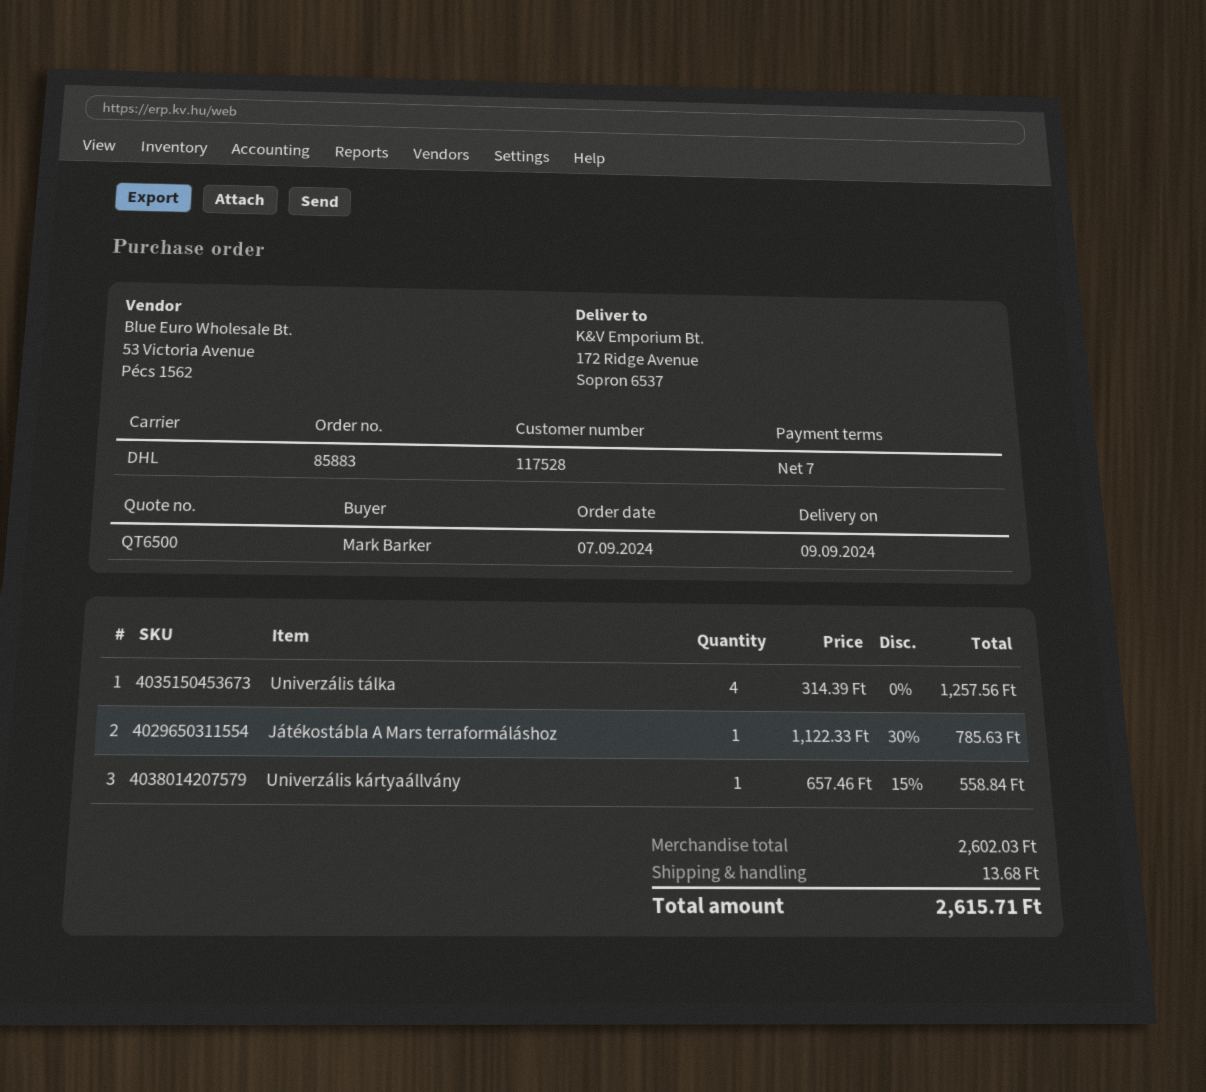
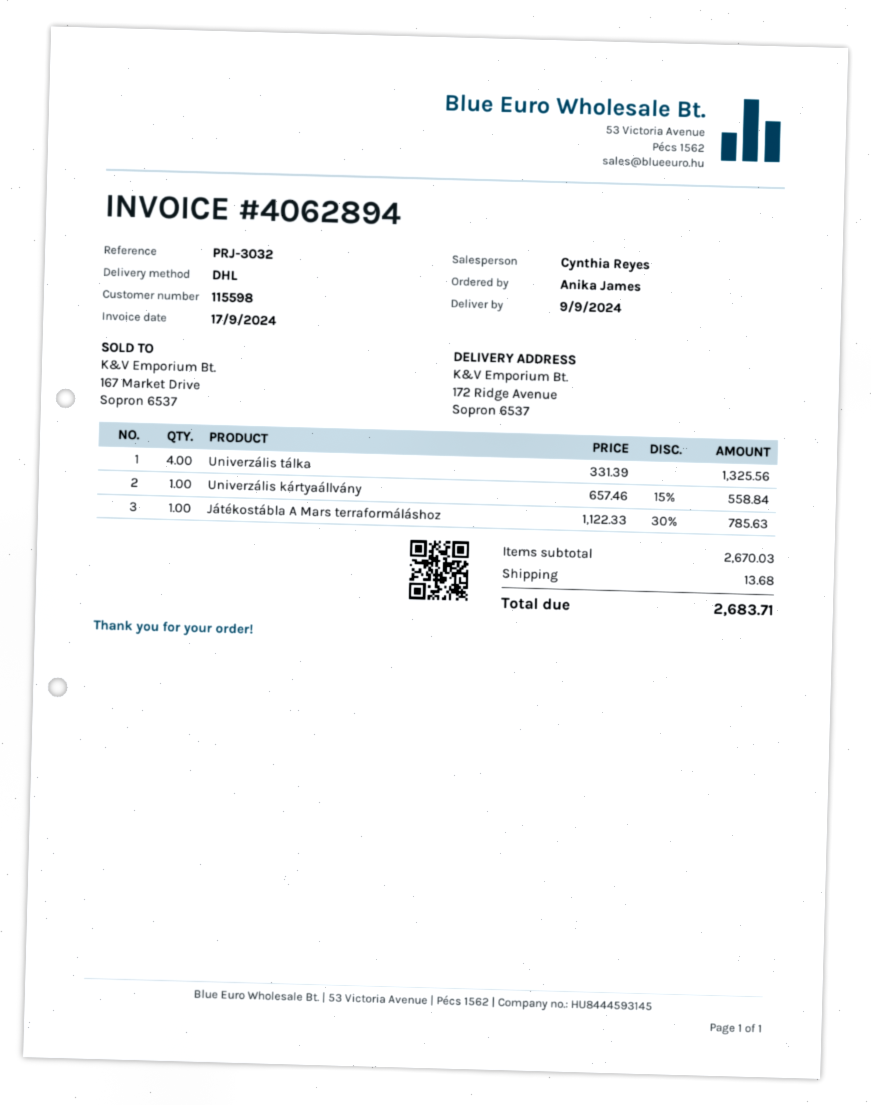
customer number: 117528 -> 115598
ordered by: Mark Barker -> Anika James
Univerzális tálka: 4 x 314.39 = 1257.56 -> 4 x 331.39 = 1325.56
subtotal: 2602.03 -> 2670.03
total: 2615.71 -> 2683.71

